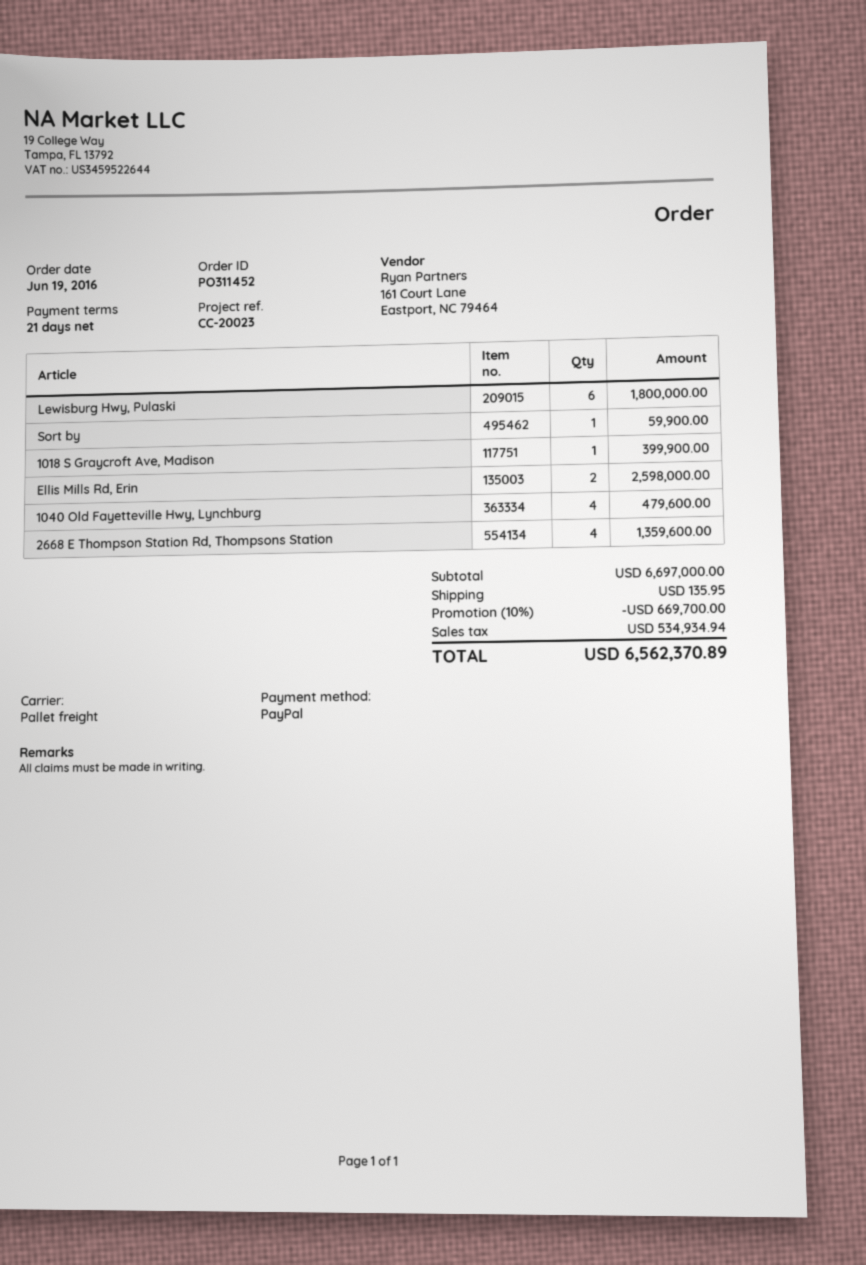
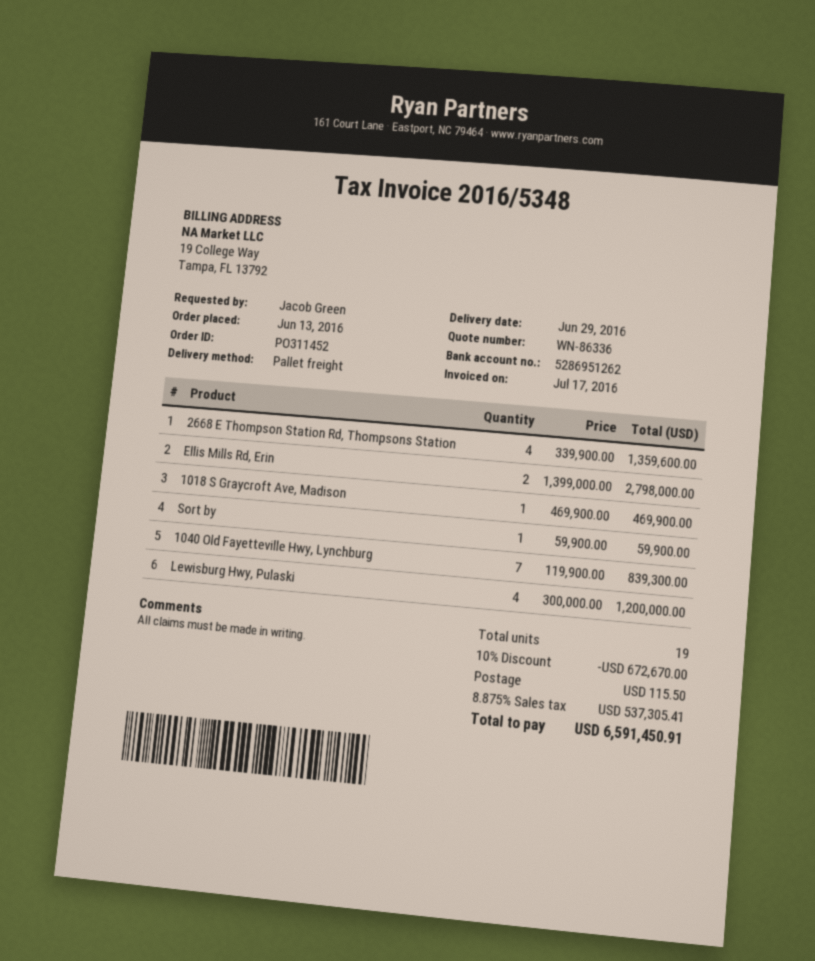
order date: 2016-06-19 -> 2016-06-13
Lewisburg Hwy, Pulaski: 6 for 1800000.00 -> 4 for 1200000.00
1018 S Graycroft Ave, Madison: 1 for 399900.00 -> 1 for 469900.00
Ellis Mills Rd, Erin: 2 for 2598000.00 -> 2 for 2798000.00
1040 Old Fayetteville Hwy, Lynchburg: 4 for 479600.00 -> 7 for 839300.00
discount: 10% = 669700.00 -> 10% = 672670.00
shipping: 135.95 -> 115.50
tax: 534934.94 -> 537305.41
total: 6562370.89 -> 6591450.91

